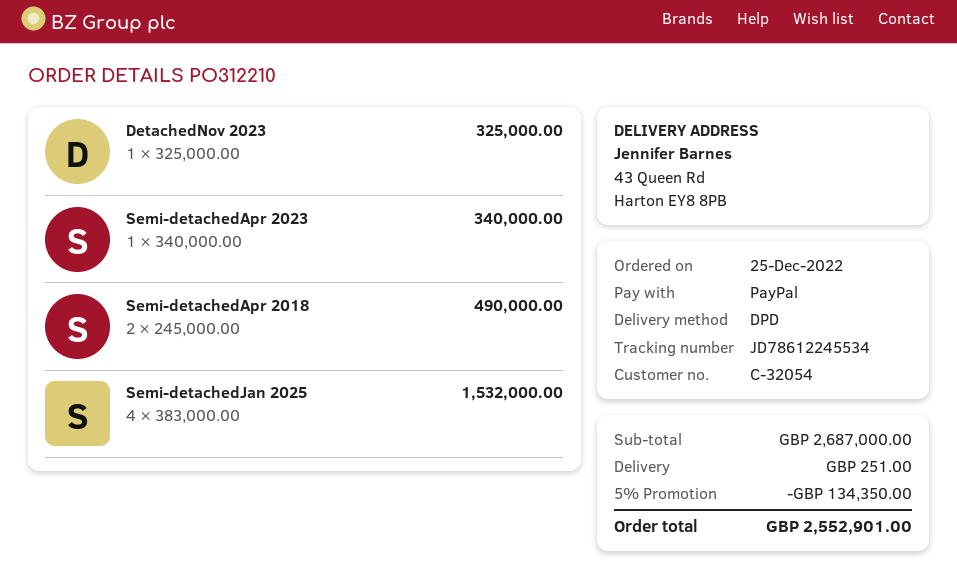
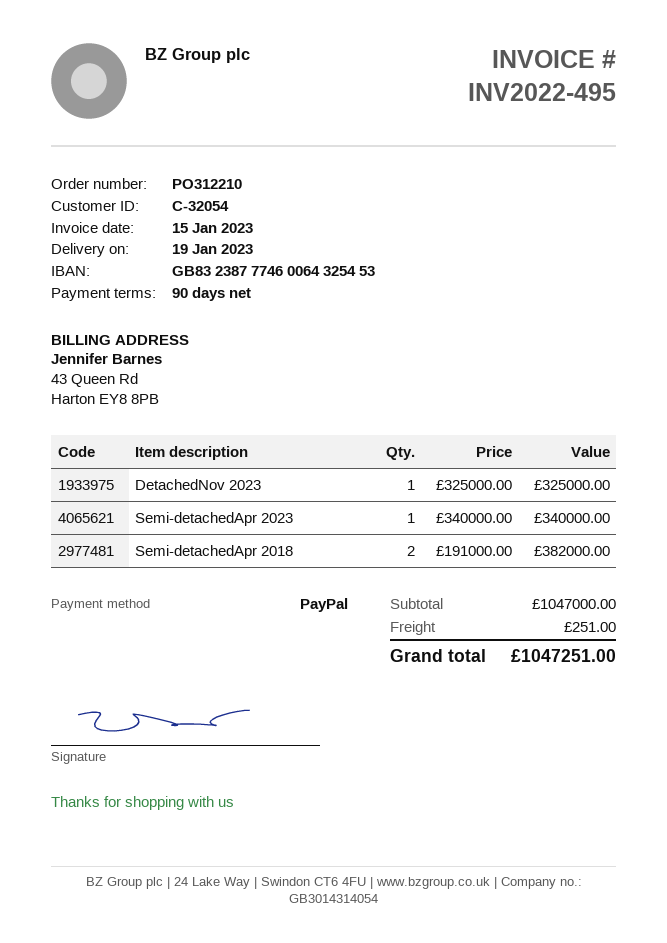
Semi-detachedApr 2018: 2 x 245000.00 = 490000.00 -> 2 x 191000.00 = 382000.00
Semi-detachedJan 2025: 4 x 383000.00 = 1532000.00 -> none
subtotal: 2687000.00 -> 1047000.00
discount: 5% = 134350.00 -> none
total: 2552901.00 -> 1047251.00

